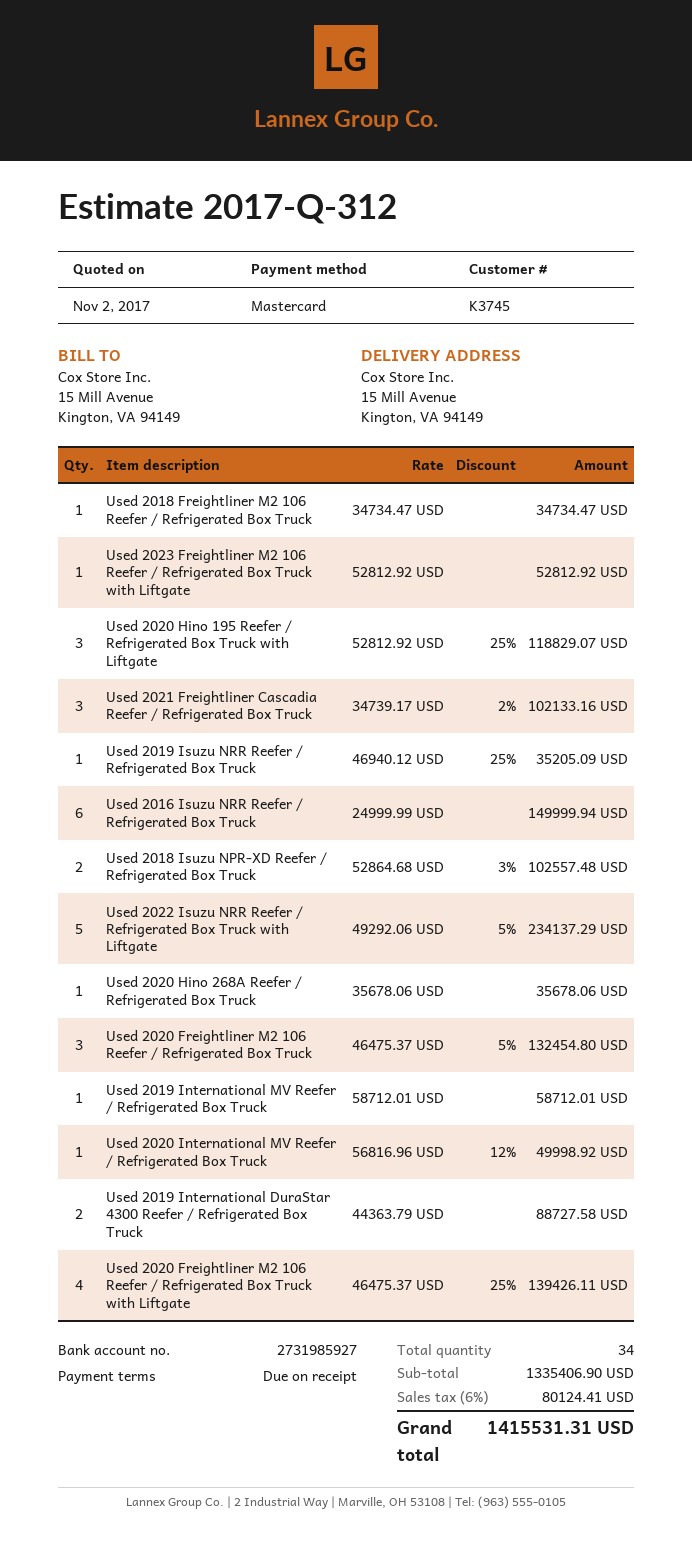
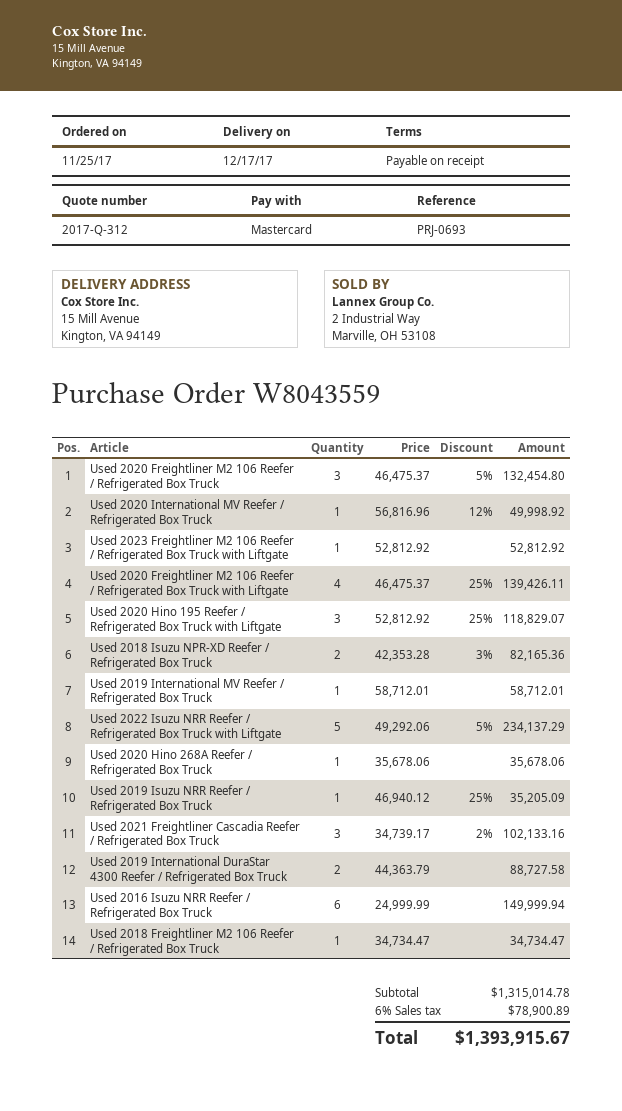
Used 2018 Isuzu NPR-XD Reefer / Refrigerated Box Truck: 2 x 52864.68 - 3% = 102557.48 -> 2 x 42353.28 - 3% = 82165.36
subtotal: 1335406.90 -> 1315014.78
tax: 6% = 80124.41 -> 6% = 78900.89
total: 1415531.31 -> 1393915.67

